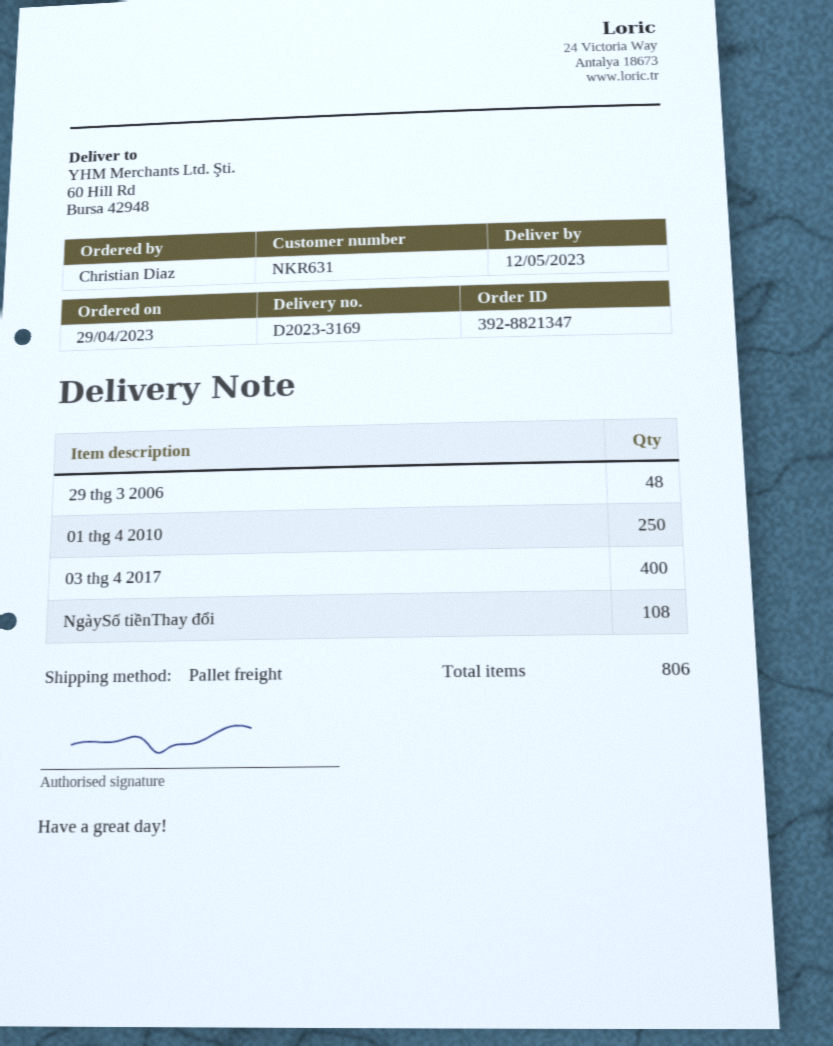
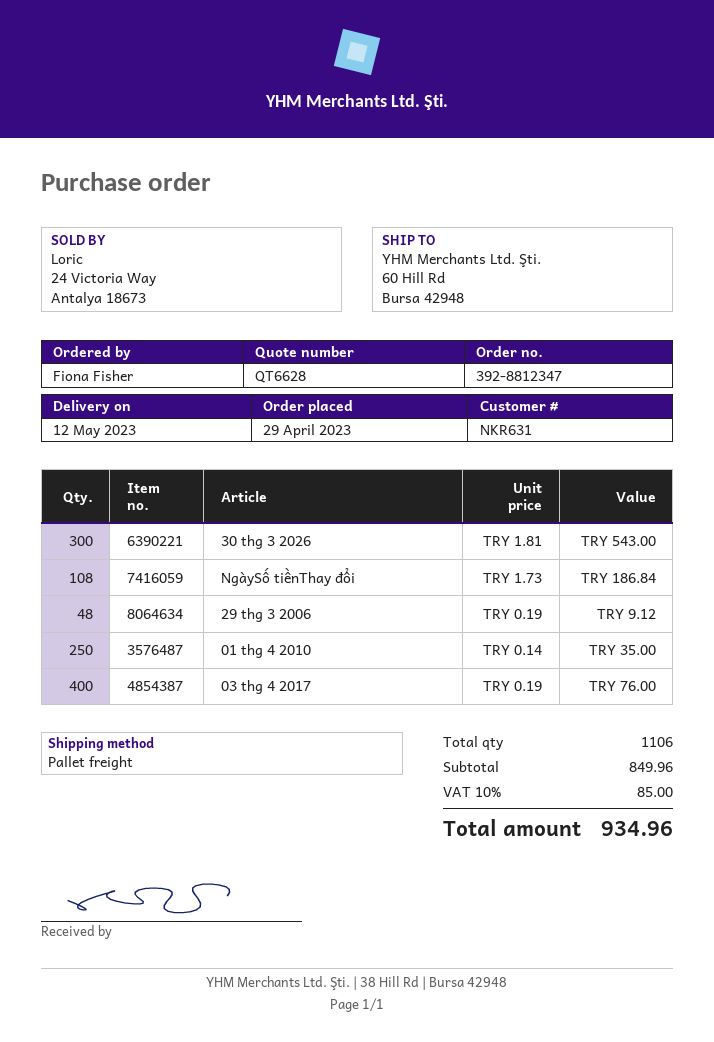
order number: 392-8821347 -> 392-8812347
ordered by: Christian Diaz -> Fiona Fisher
30 thg 3 2026: none -> 300
total quantity: 806 -> 1106

